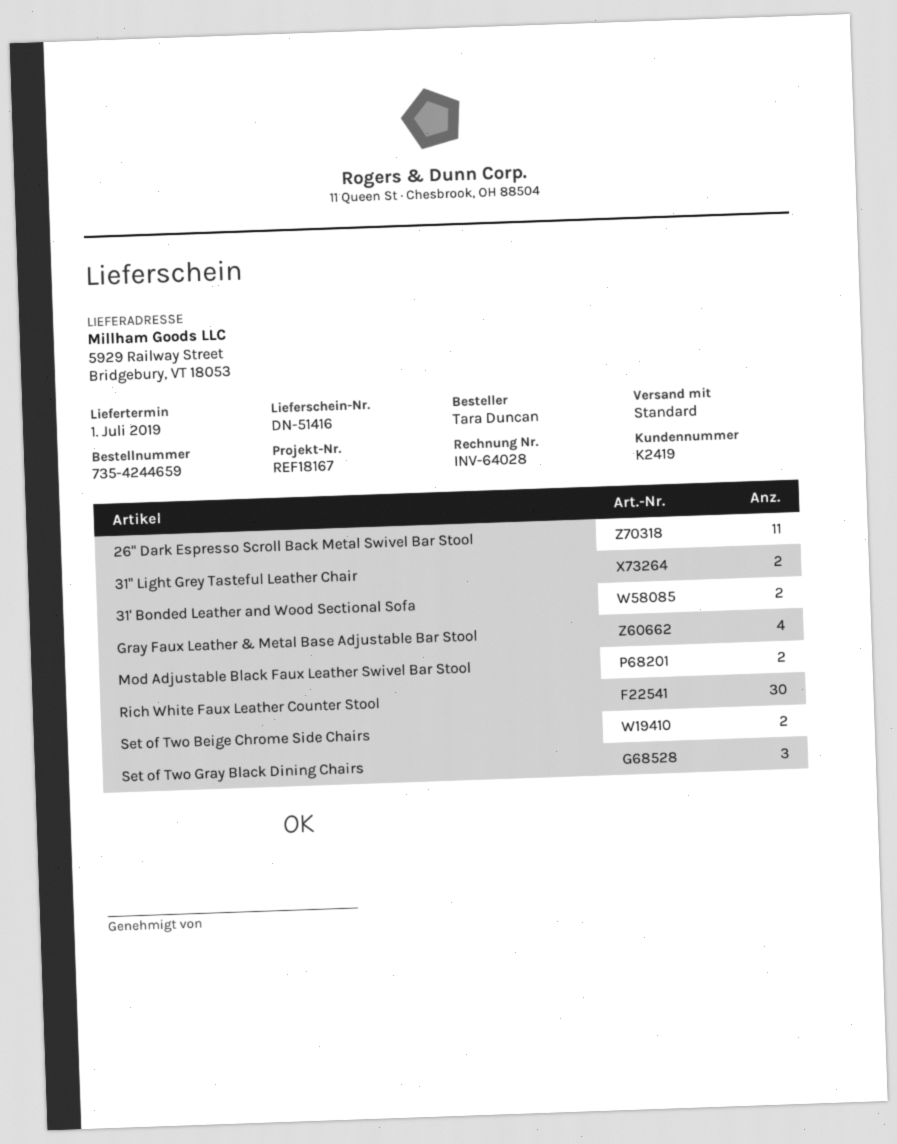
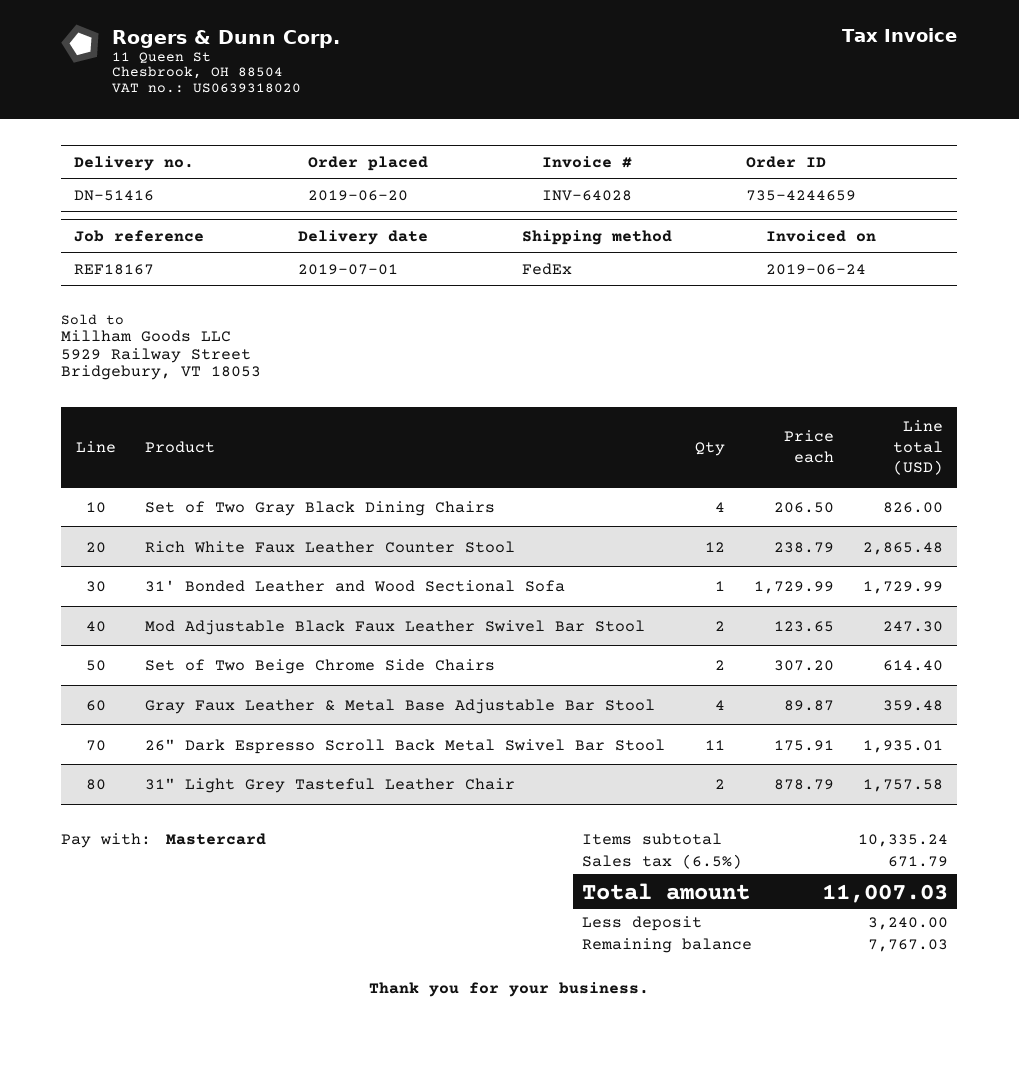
shipping method: standard -> FedEx
31' Bonded Leather and Wood Sectional Sofa: 2 -> 1
Rich White Faux Leather Counter Stool: 30 -> 12
Set of Two Gray Black Dining Chairs: 3 -> 4

